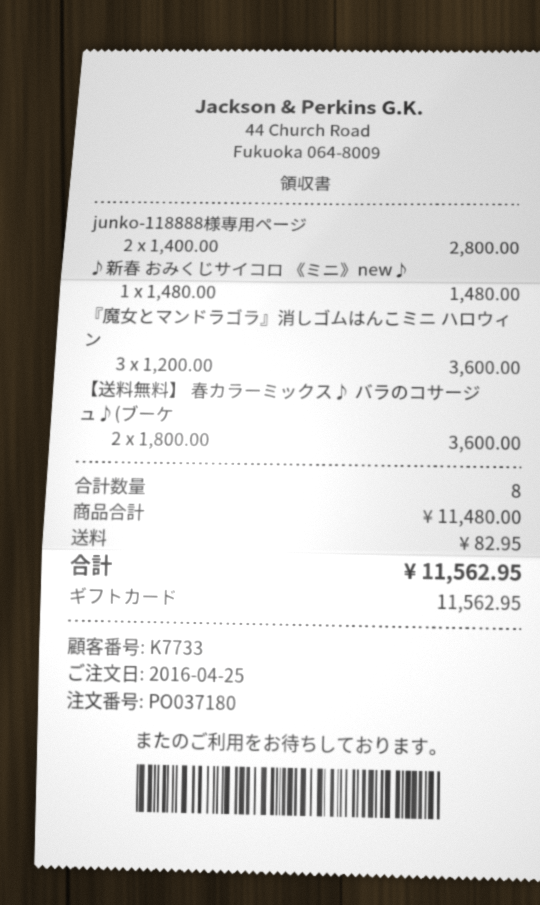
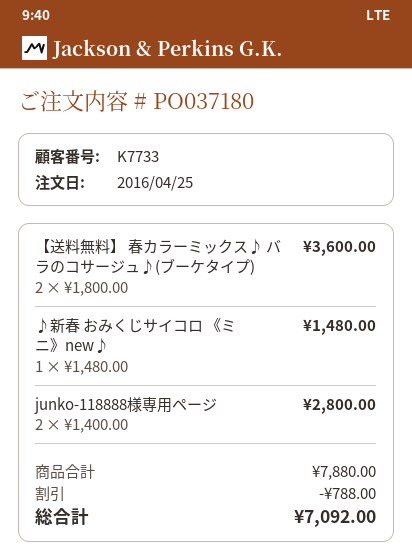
『魔女とマンドラゴラ』消しゴムはんこミニ ハロウィン: 3 x 1200.00 = 3600.00 -> none
subtotal: 11480.00 -> 7880.00
discount: none -> 788.00
shipping: 82.95 -> none
total: 11562.95 -> 7092.00

